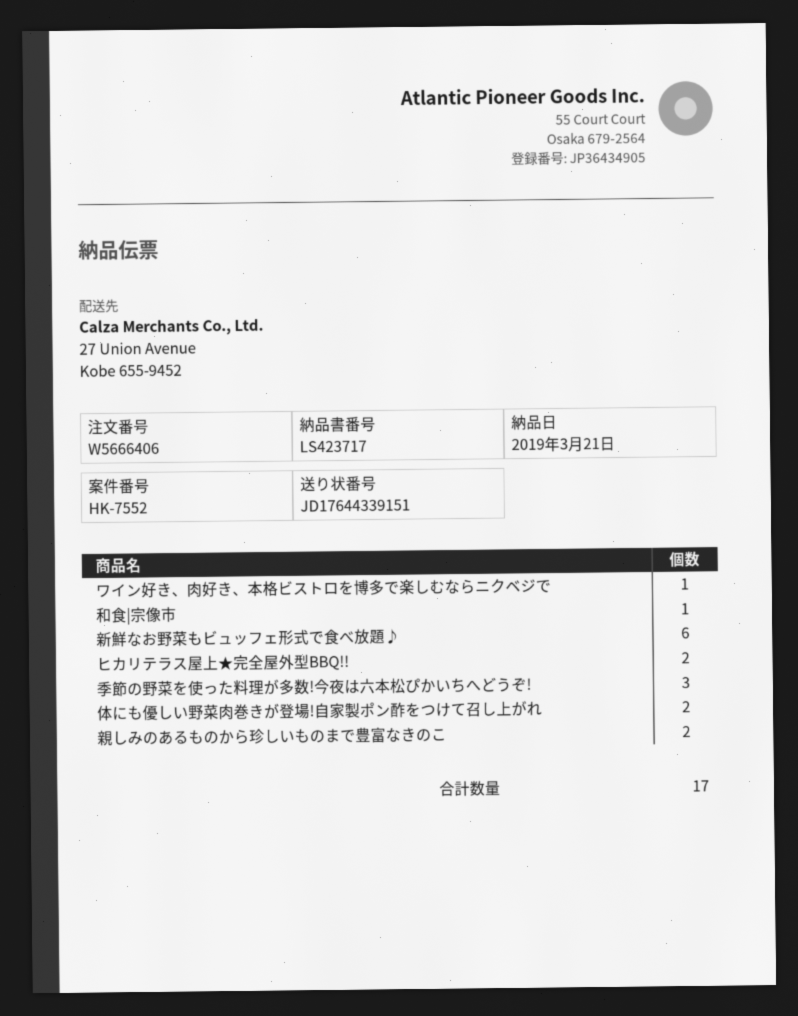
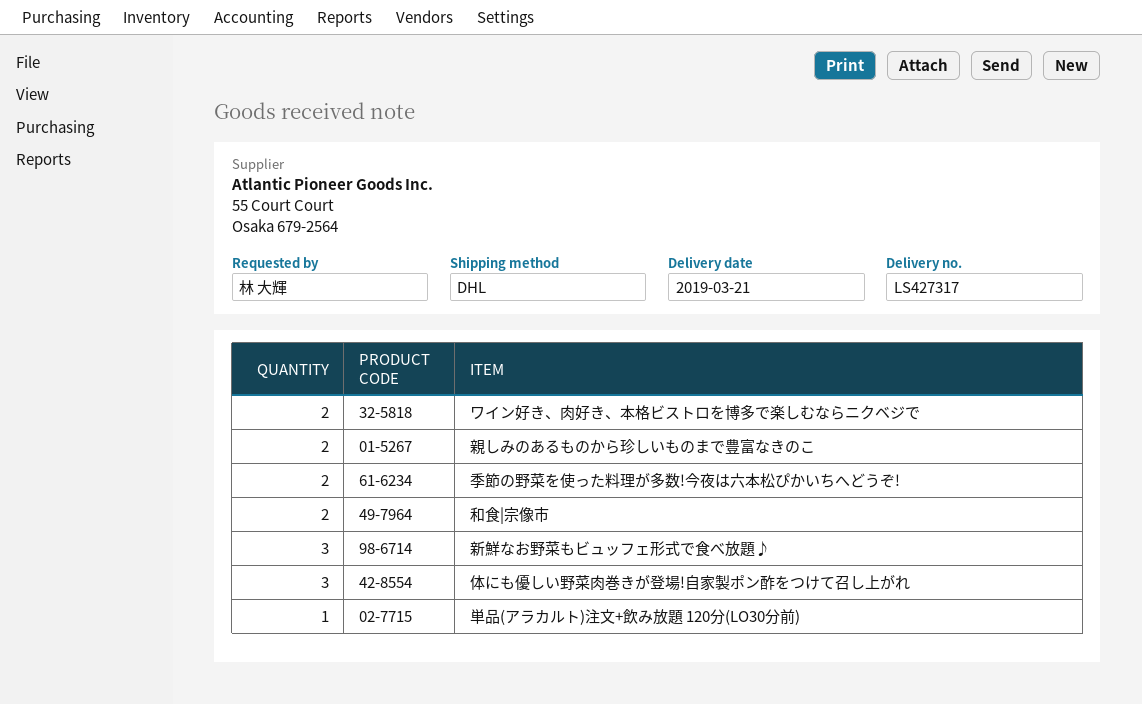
delivery note number: LS423717 -> LS427317
ワイン好き、肉好き、本格ビストロを博多で楽しむならニクベジで: 1 -> 2
和食|宗像市: 1 -> 2
新鮮なお野菜もビュッフェ形式で食べ放題♪: 6 -> 3
ヒカリテラス屋上★完全屋外型BBQ!!: 2 -> none
季節の野菜を使った料理が多数!今夜は六本松ぴかいちへどうぞ!: 3 -> 2
体にも優しい野菜肉巻きが登場!自家製ポン酢をつけて召し上がれ: 2 -> 3
単品(アラカルト)注文+飲み放題 120分(LO30分前): none -> 1

